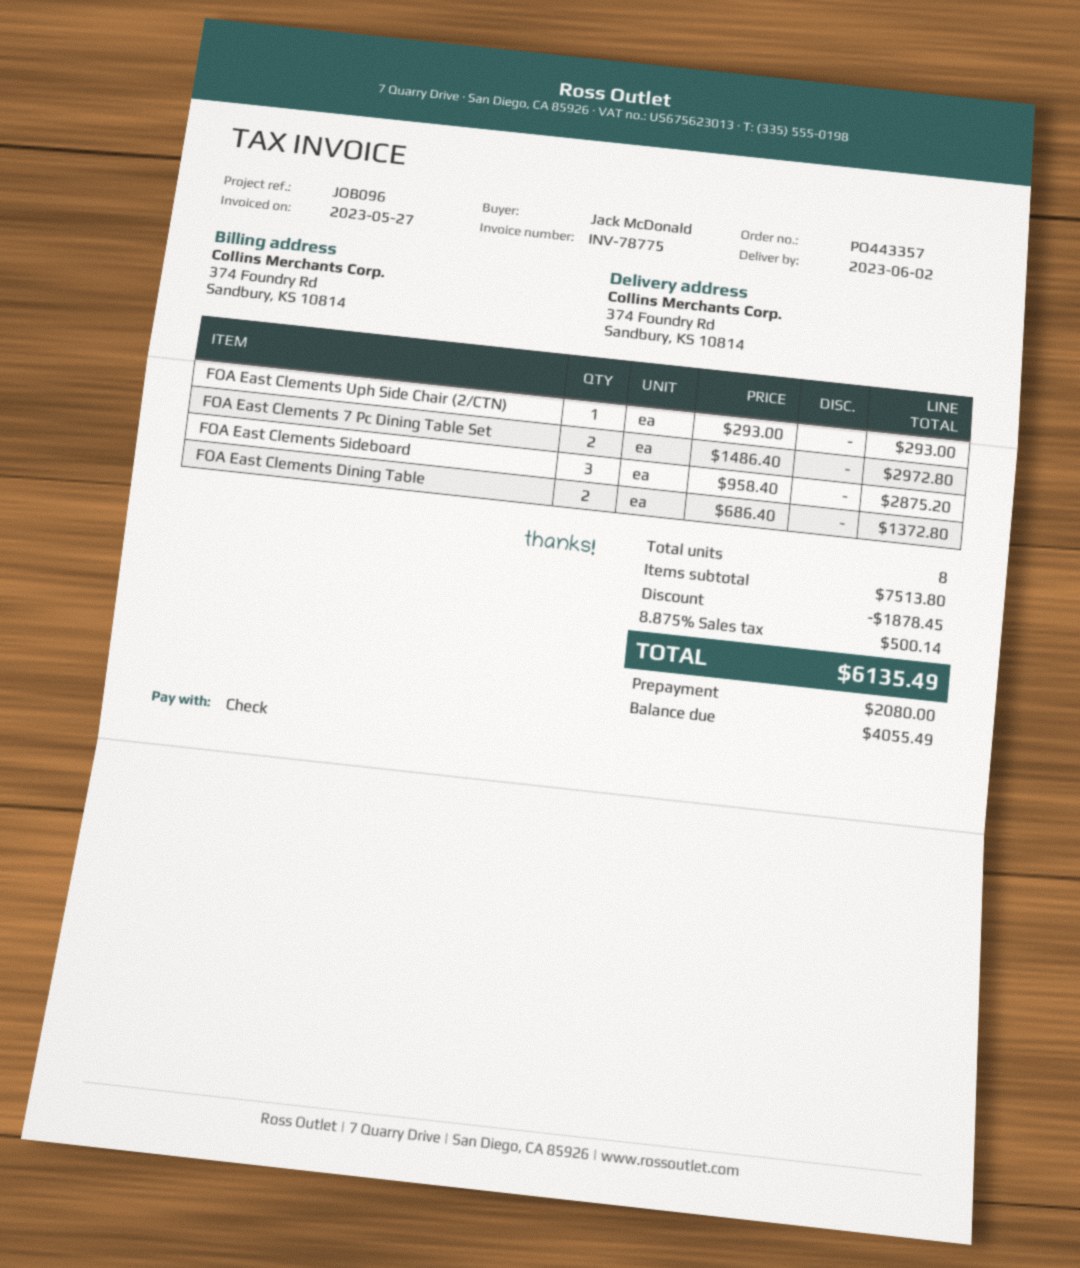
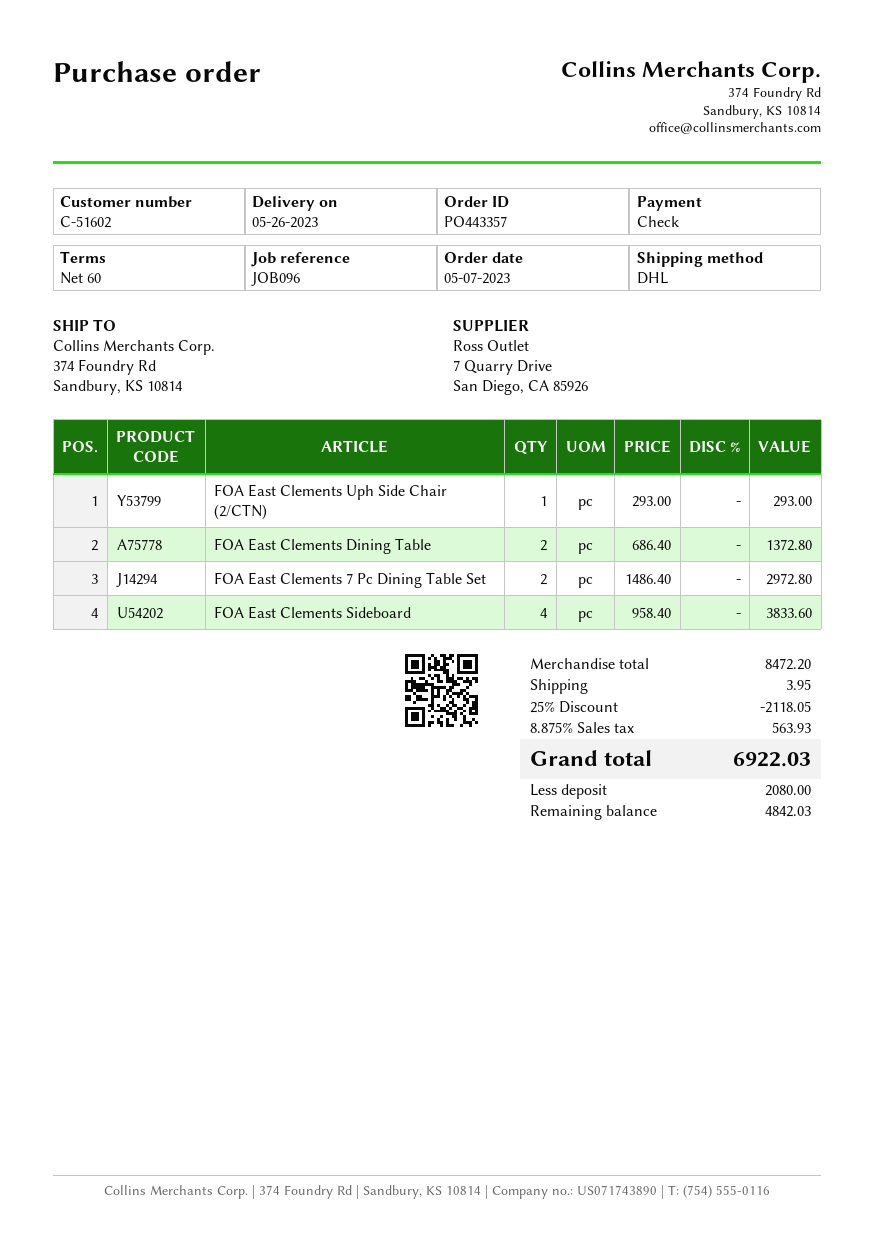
delivery date: 2023-06-02 -> 2023-05-26
FOA East Clements Sideboard: 3 x 958.40 = 2875.20 -> 4 x 958.40 = 3833.60
subtotal: 7513.80 -> 8472.20
discount: 1878.45 -> 2118.05
shipping: none -> 3.95
tax: 8.875% = 500.14 -> 8.875% = 563.93
total: 6135.49 -> 6922.03
balance: 4055.49 -> 4842.03

